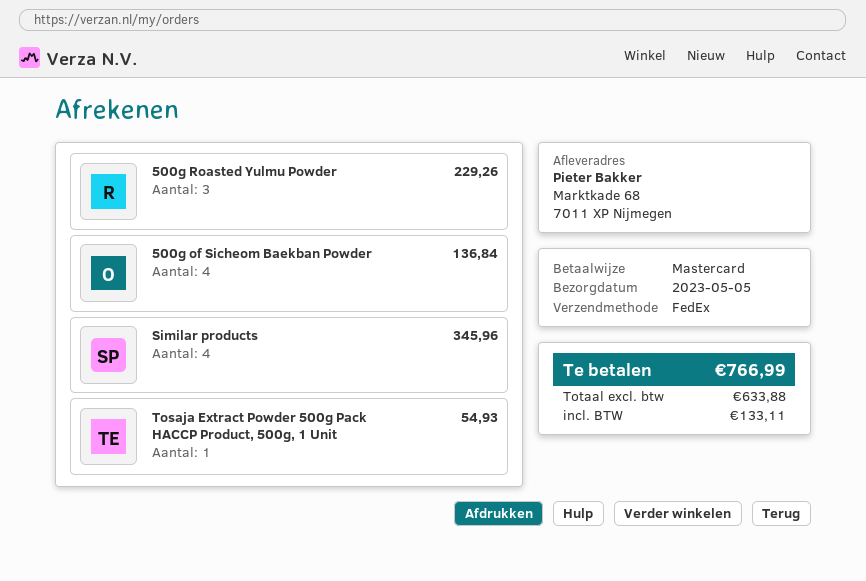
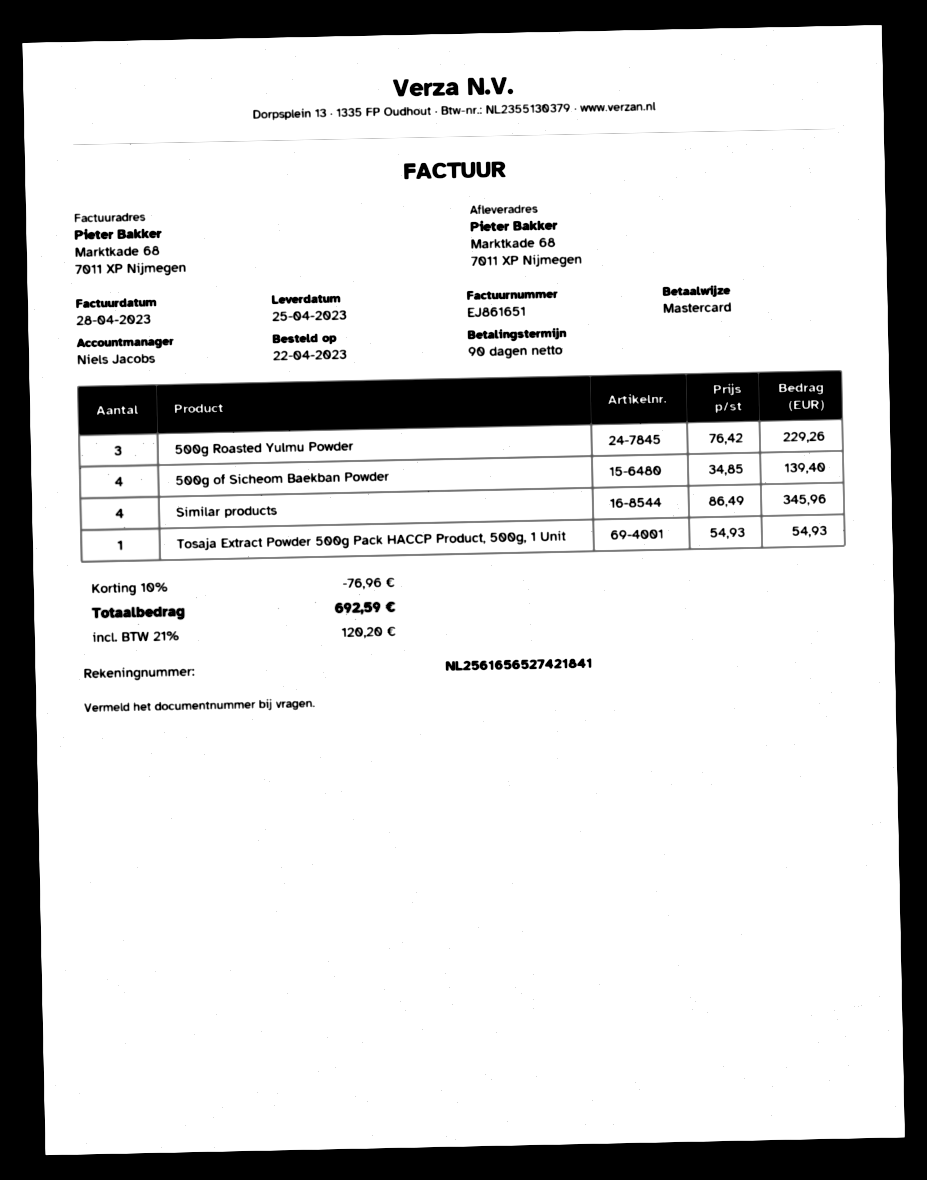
delivery date: 2023-05-05 -> 2023-04-25
500g of Sicheom Baekban Powder: 4 for 136.84 -> 4 for 139.40
discount: none -> 10% = 76.96
tax: 133.11 -> 120.20
total: 766.99 -> 692.59

